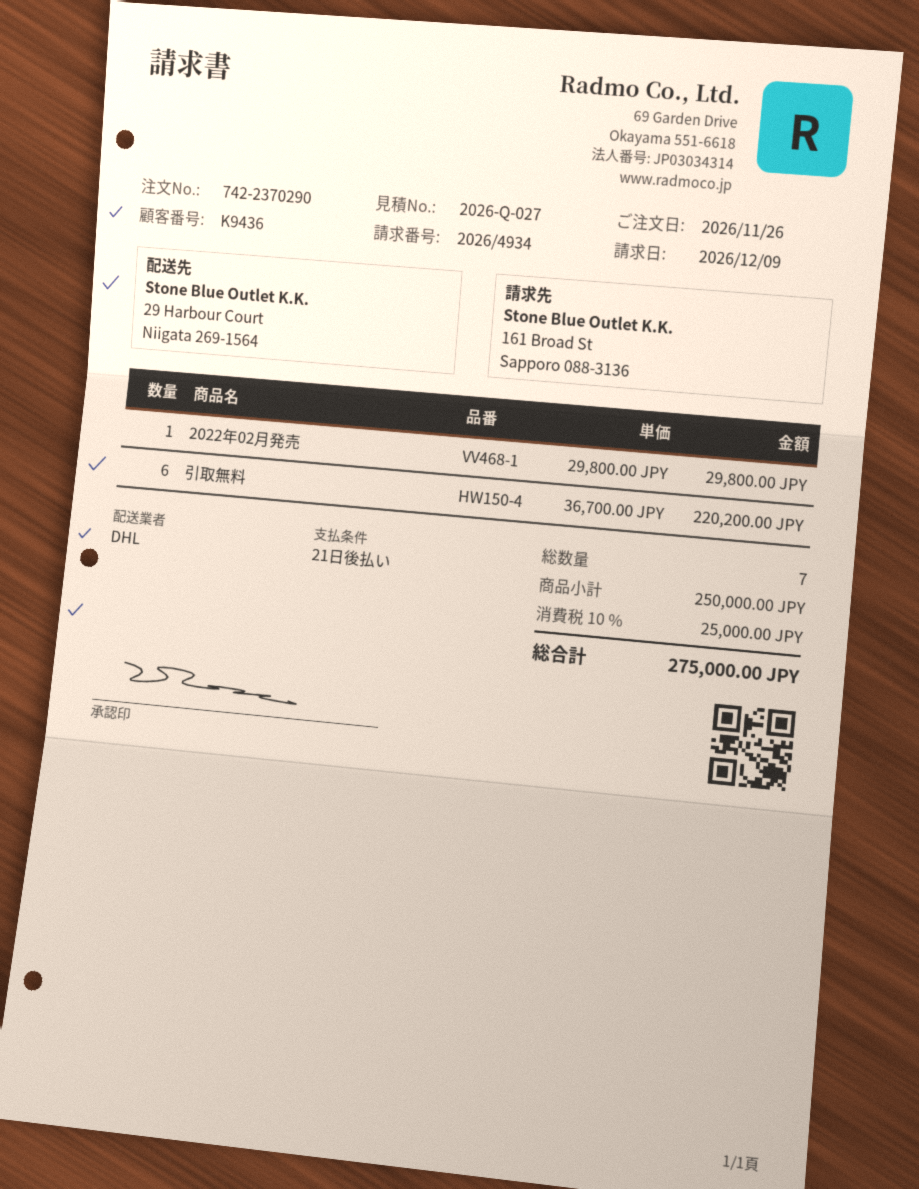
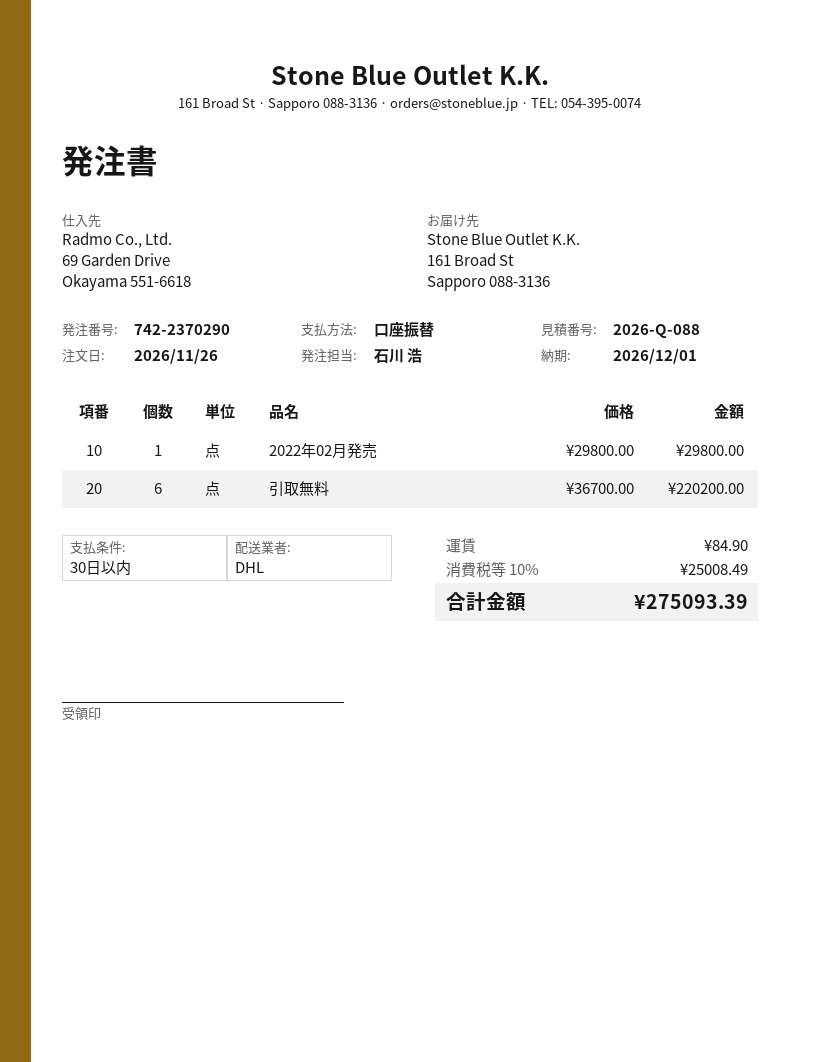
quote number: 2026-Q-027 -> 2026-Q-088
payment terms: 21 days -> 30 days
ship to: 29 Harbour Court, Niigata 269-1564 -> 161 Broad St, Sapporo 088-3136
shipping: none -> 84.90
tax: 10% = 25000.00 -> 10% = 25008.49
total: 275000.00 -> 275093.39

